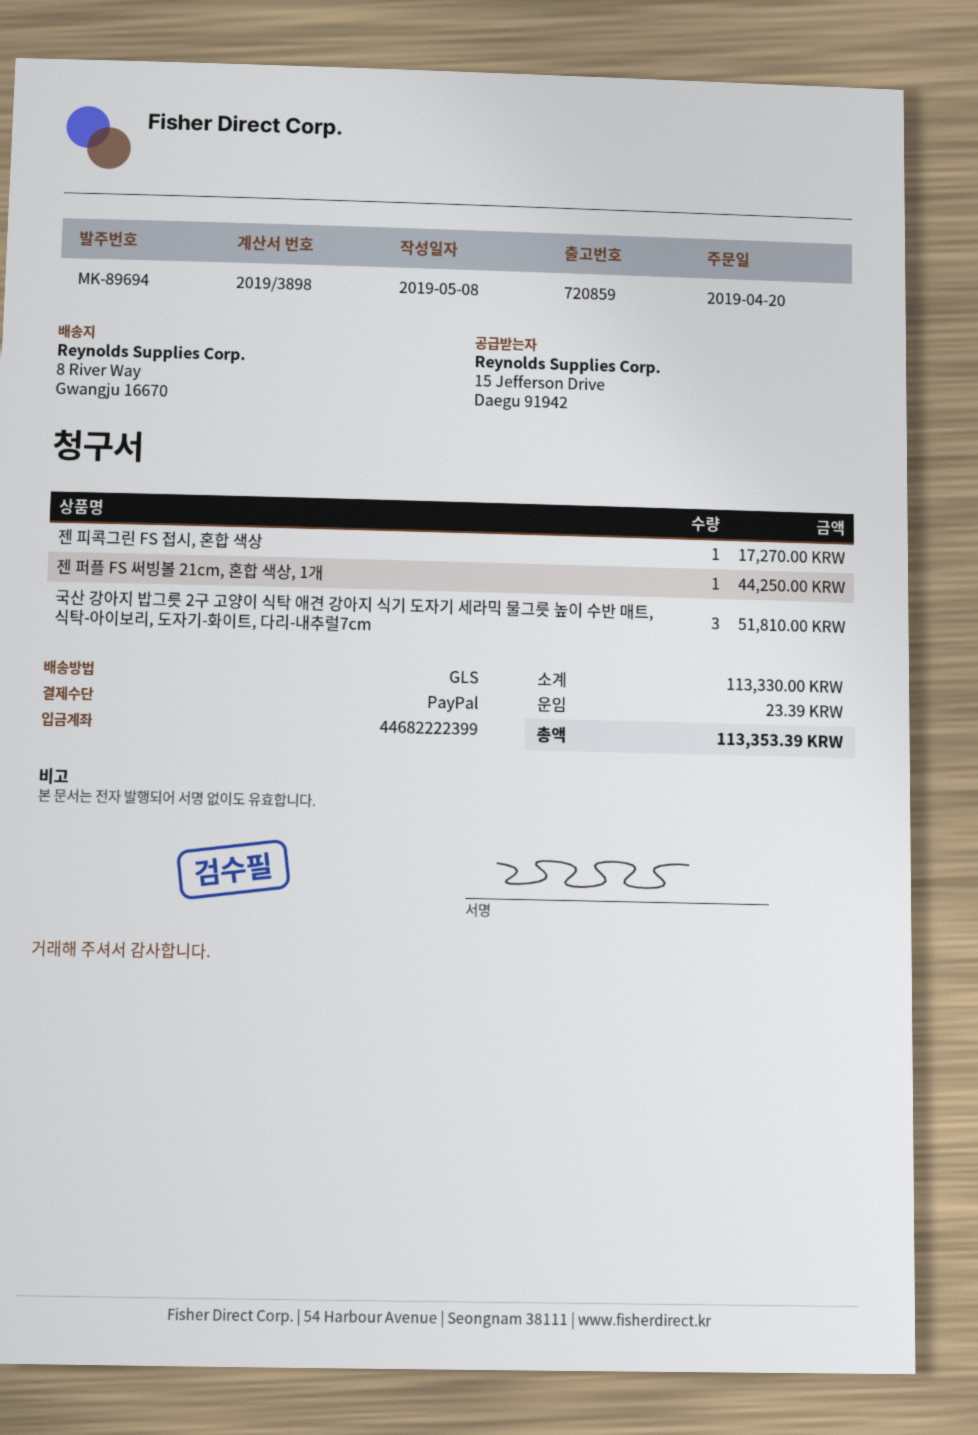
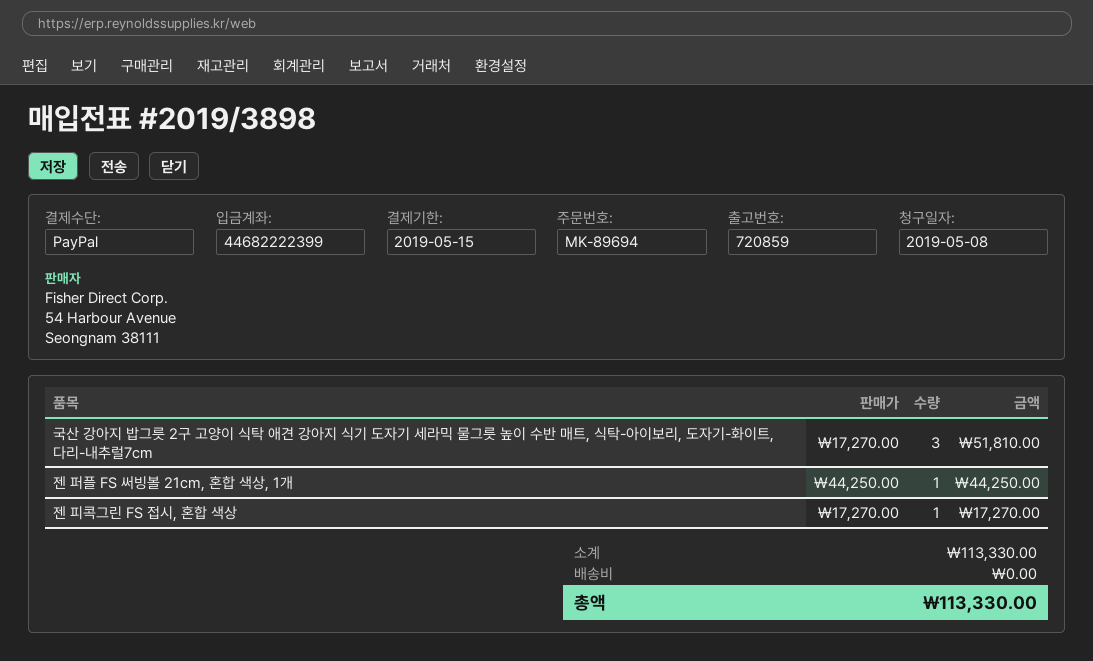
shipping: 23.39 -> 0.00
total: 113353.39 -> 113330.00

